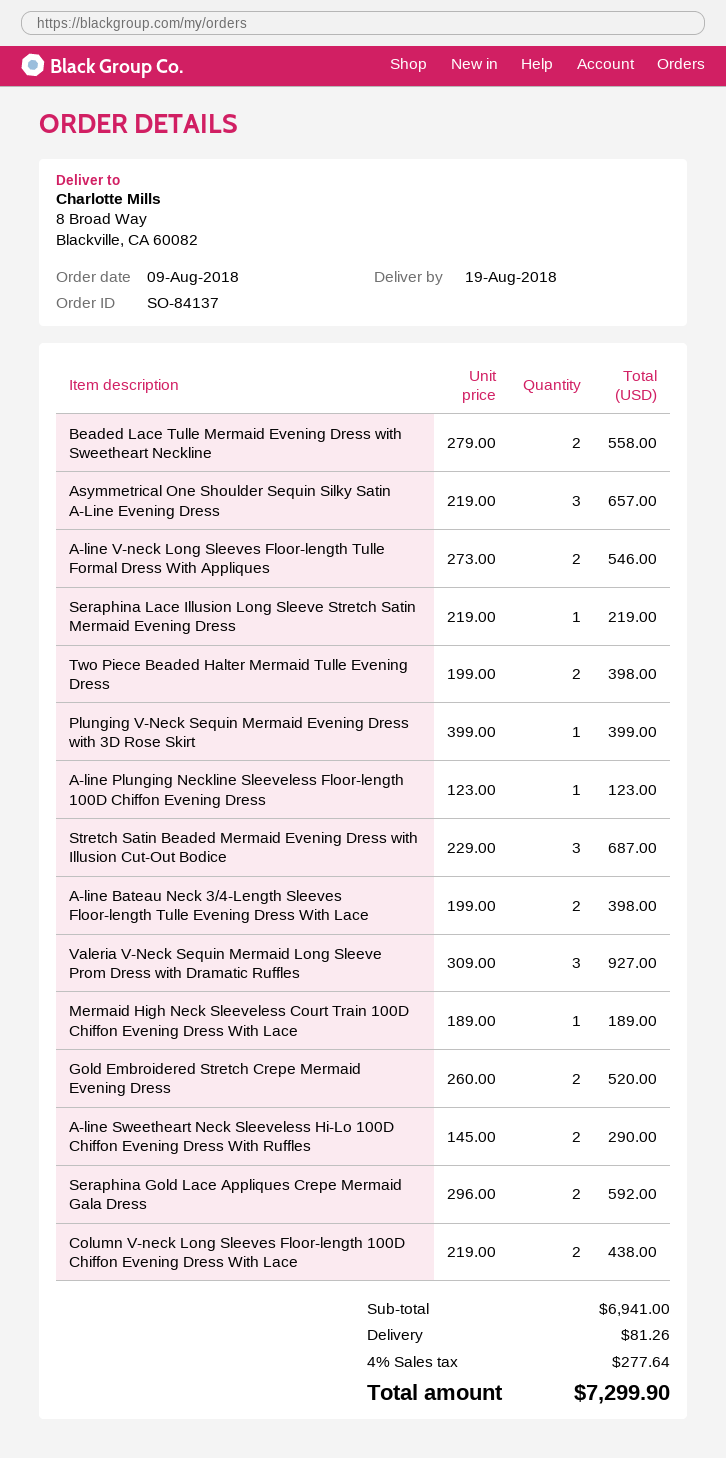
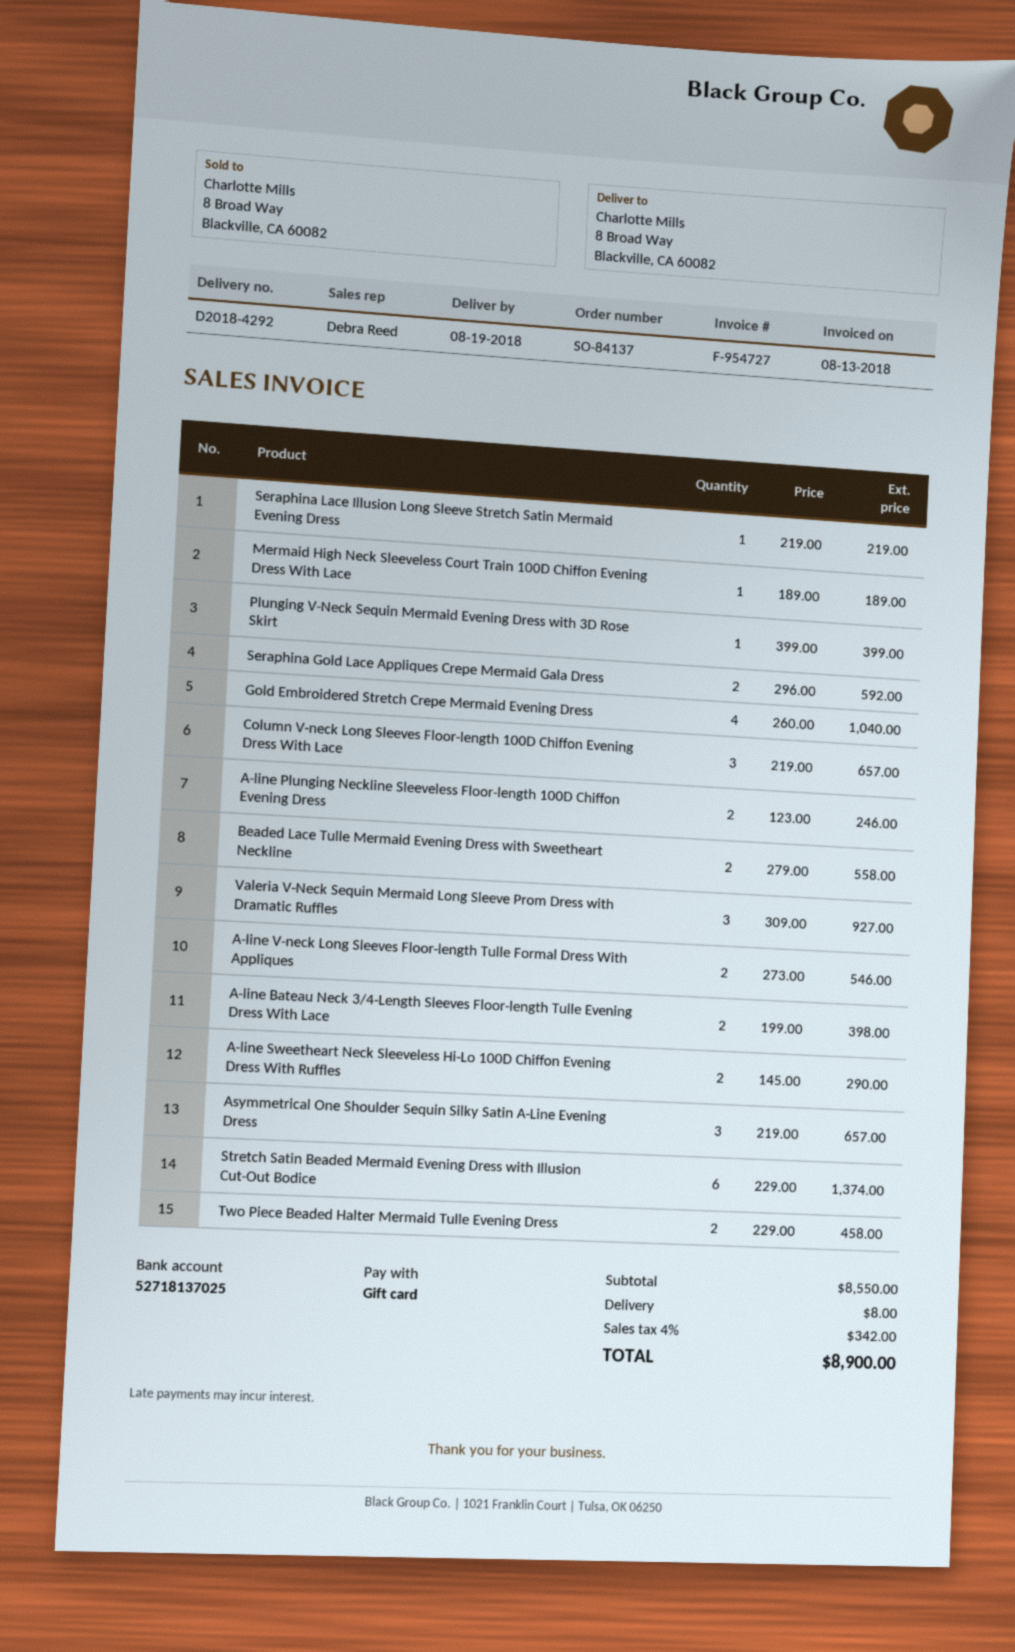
Two Piece Beaded Halter Mermaid Tulle Evening Dress: 2 x 199.00 = 398.00 -> 2 x 229.00 = 458.00
A-line Plunging Neckline Sleeveless Floor-length 100D Chiffon Evening Dress: 1 x 123.00 = 123.00 -> 2 x 123.00 = 246.00
Stretch Satin Beaded Mermaid Evening Dress with Illusion Cut-Out Bodice: 3 x 229.00 = 687.00 -> 6 x 229.00 = 1374.00
Gold Embroidered Stretch Crepe Mermaid Evening Dress: 2 x 260.00 = 520.00 -> 4 x 260.00 = 1040.00
Column V-neck Long Sleeves Floor-length 100D Chiffon Evening Dress With Lace: 2 x 219.00 = 438.00 -> 3 x 219.00 = 657.00
subtotal: 6941.00 -> 8550.00
shipping: 81.26 -> 8.00
tax: 4% = 277.64 -> 4% = 342.00
total: 7299.90 -> 8900.00

